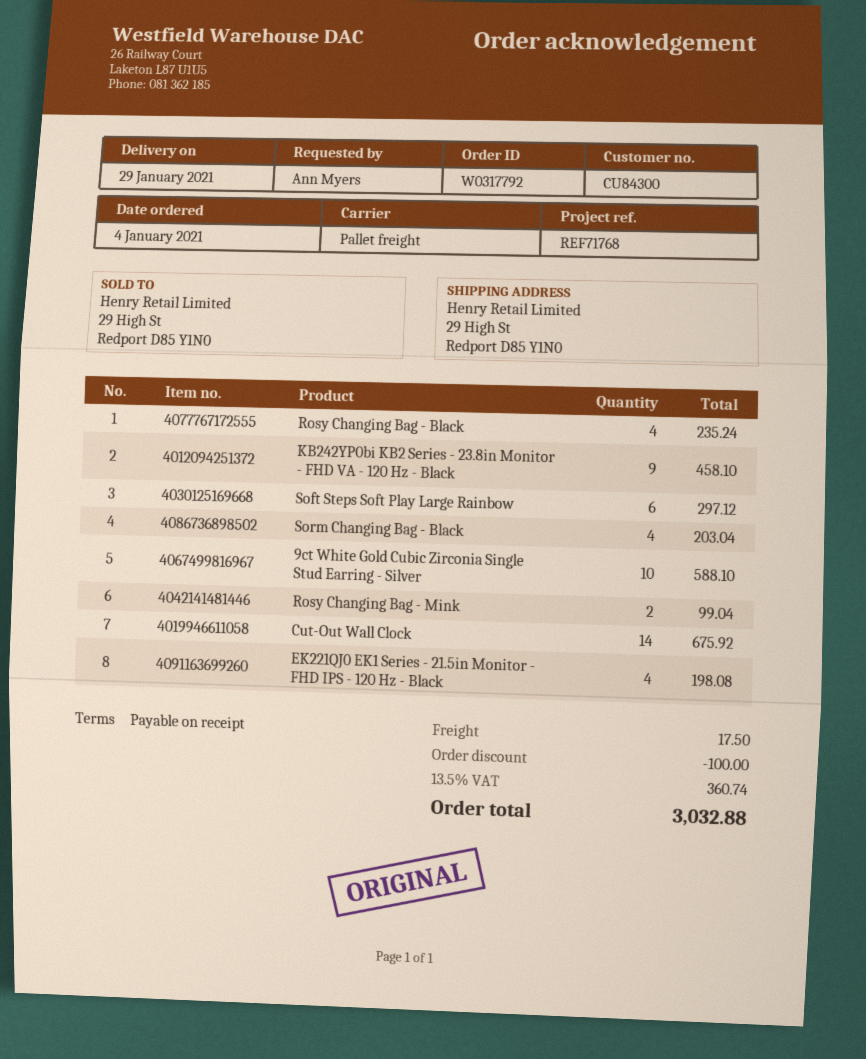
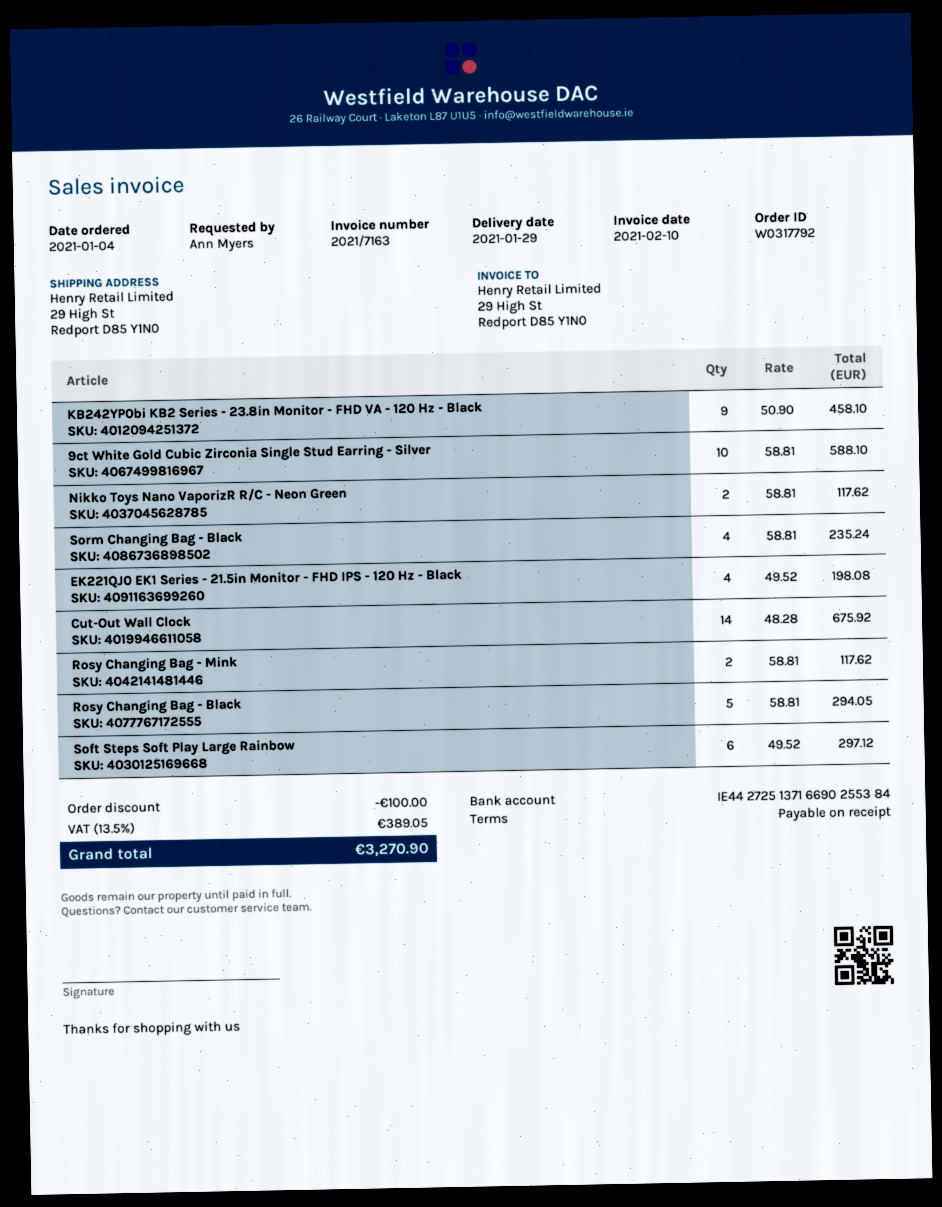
Rosy Changing Bag - Black: 4 for 235.24 -> 5 for 294.05
Sorm Changing Bag - Black: 4 for 203.04 -> 4 for 235.24
Rosy Changing Bag - Mink: 2 for 99.04 -> 2 for 117.62
Nikko Toys Nano VaporizR R/C - Neon Green: none -> 2 for 117.62
shipping: 17.50 -> none
tax: 13.5% = 360.74 -> 13.5% = 389.05
total: 3032.88 -> 3270.90

